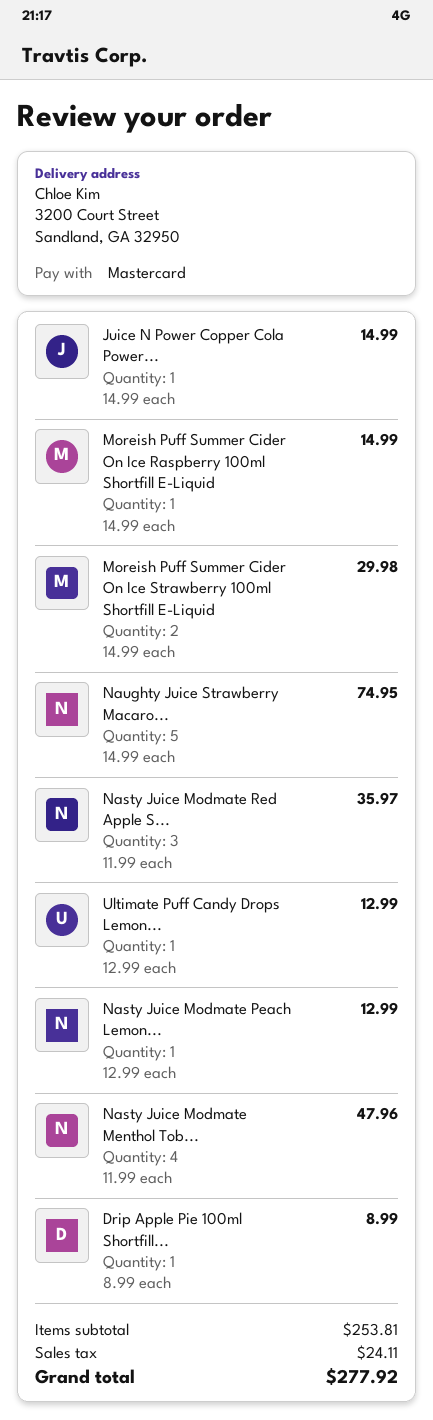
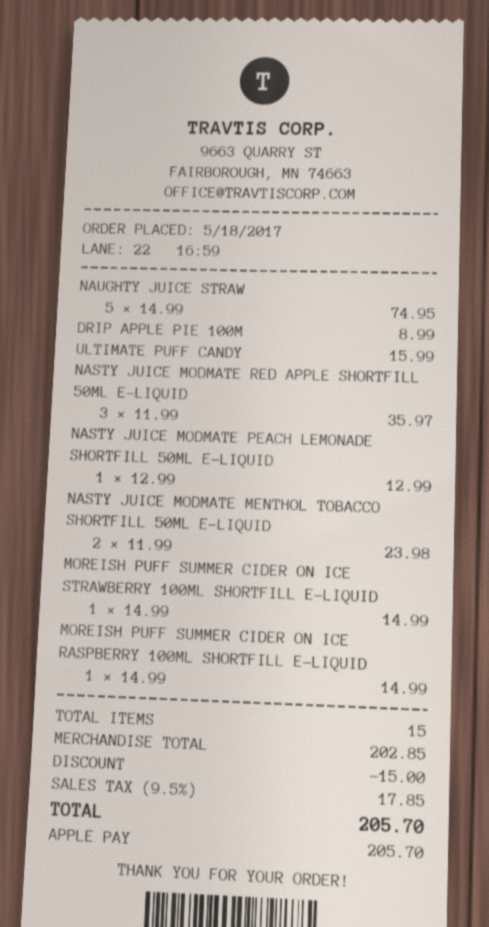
payment method: Mastercard -> Apple Pay
Juice N Power Copper Cola Power...: 1 x 14.99 = 14.99 -> none
Moreish Puff Summer Cider On Ice Strawberry 100ml Shortfill E-Liquid: 2 x 14.99 = 29.98 -> 1 x 14.99 = 14.99
Ultimate Puff Candy Drops Lemon...: 1 x 12.99 = 12.99 -> 1 x 15.99 = 15.99
Nasty Juice Modmate Menthol Tob...: 4 x 11.99 = 47.96 -> 2 x 11.99 = 23.98
subtotal: 253.81 -> 202.85
discount: none -> 15.00
tax: 24.11 -> 17.85
total: 277.92 -> 205.70

